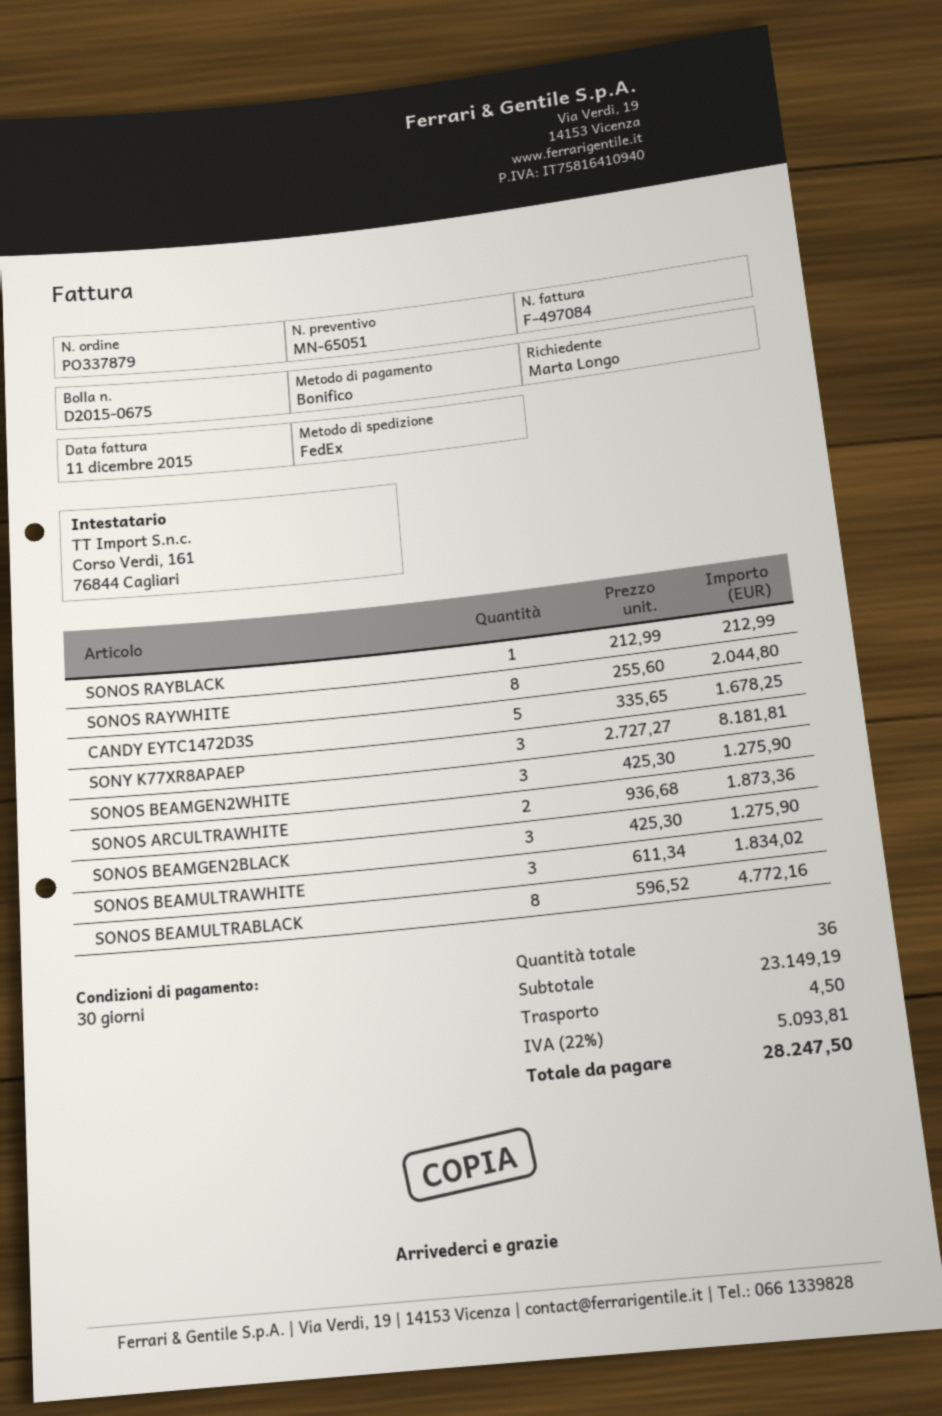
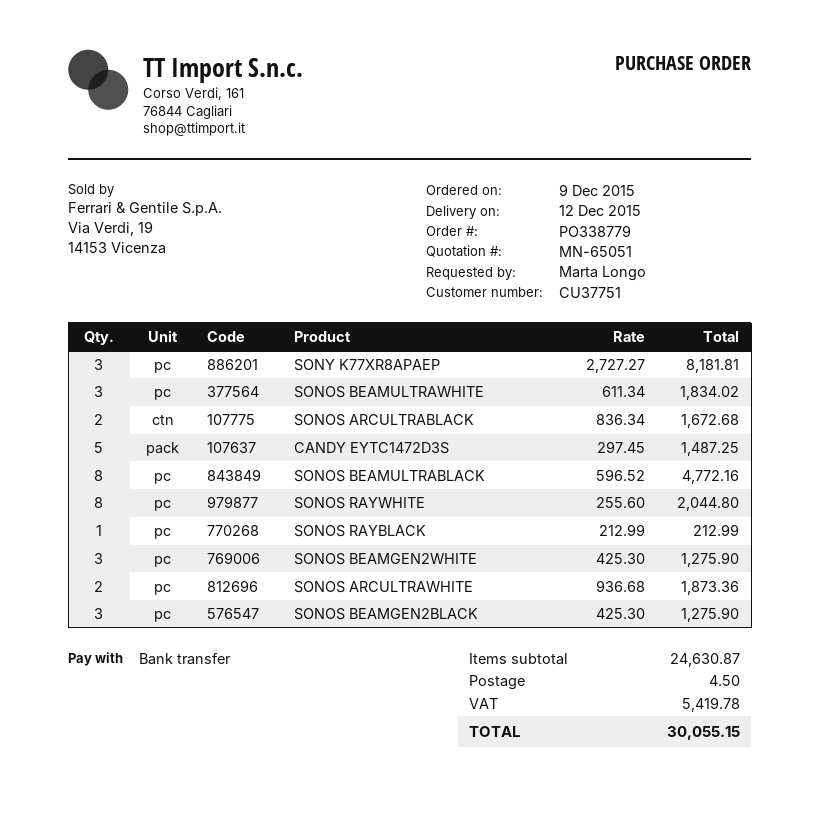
order number: PO337879 -> PO338779
CANDY EYTC1472D3S: 5 x 335.65 = 1678.25 -> 5 x 297.45 = 1487.25
SONOS ARCULTRABLACK: none -> 2 x 836.34 = 1672.68
subtotal: 23149.19 -> 24630.87
tax: 5093.81 -> 5419.78
total: 28247.50 -> 30055.15

